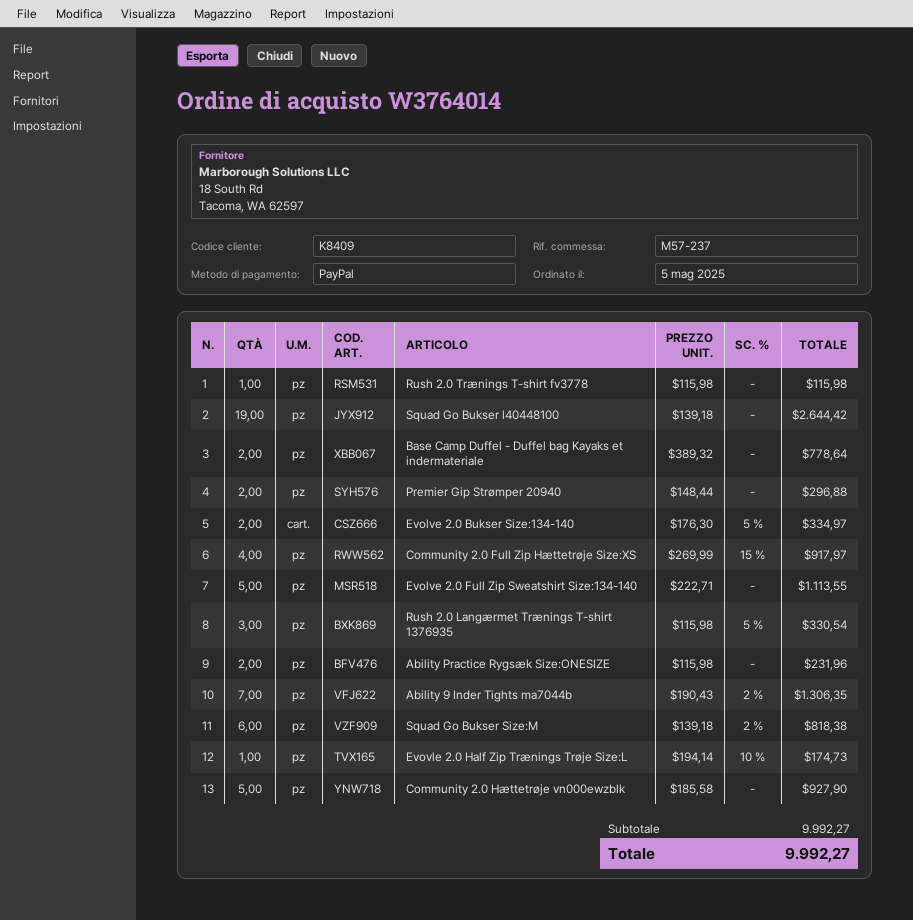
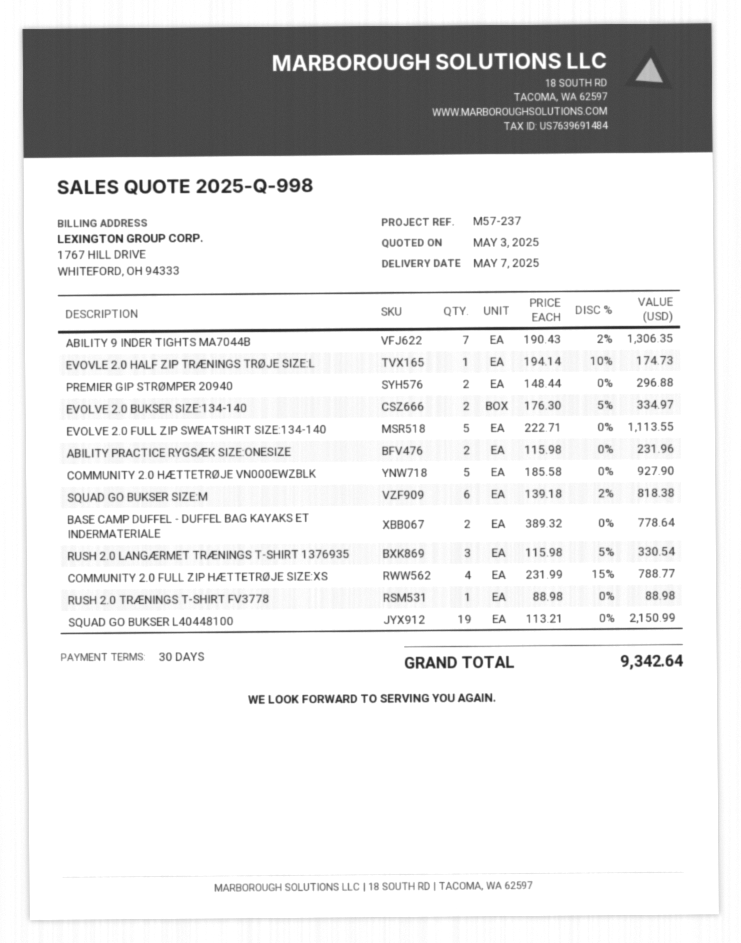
Rush 2.0 Trænings T-shirt fv3778: 1 x 115.98 = 115.98 -> 1 x 88.98 = 88.98
Squad Go Bukser l40448100: 19 x 139.18 = 2644.42 -> 19 x 113.21 = 2150.99
Community 2.0 Full Zip Hættetrøje Size:XS: 4 x 269.99 - 15% = 917.97 -> 4 x 231.99 - 15% = 788.77
total: 9992.27 -> 9342.64

